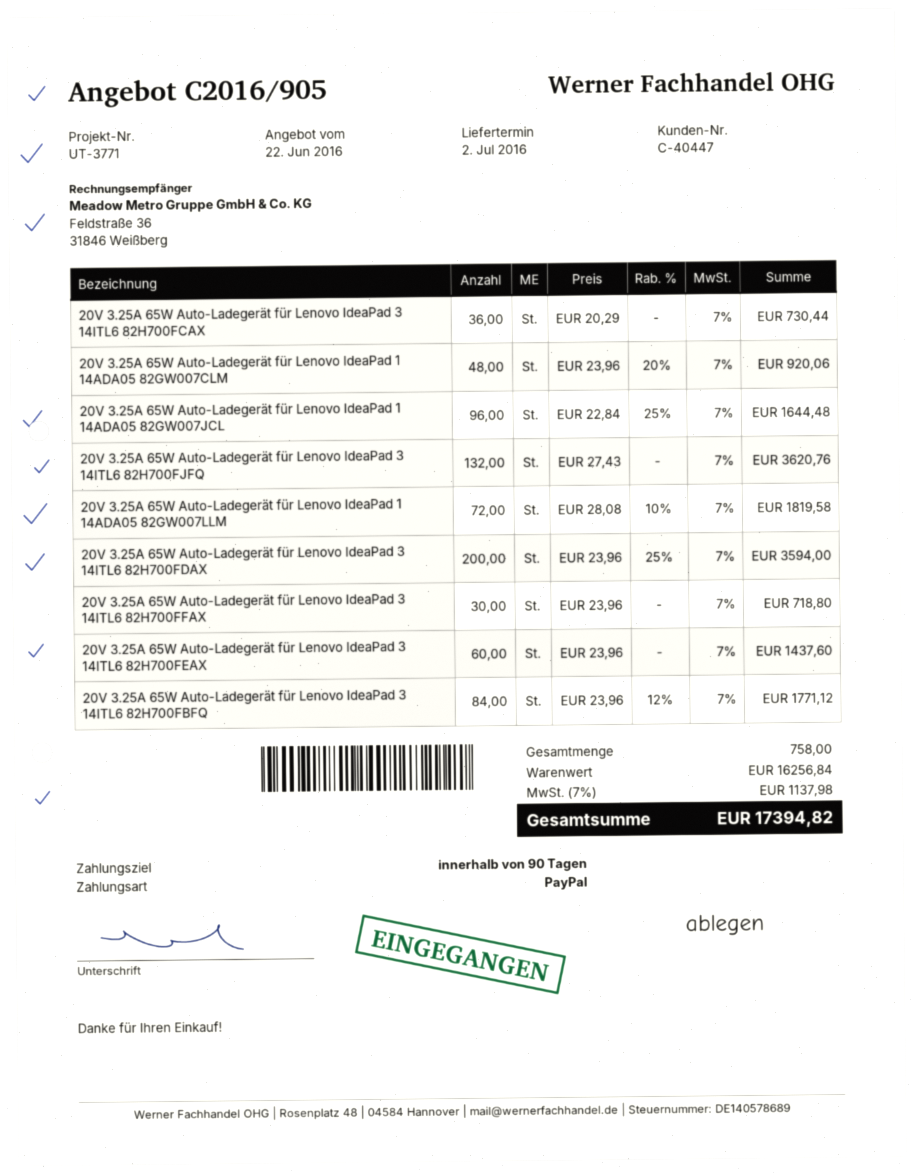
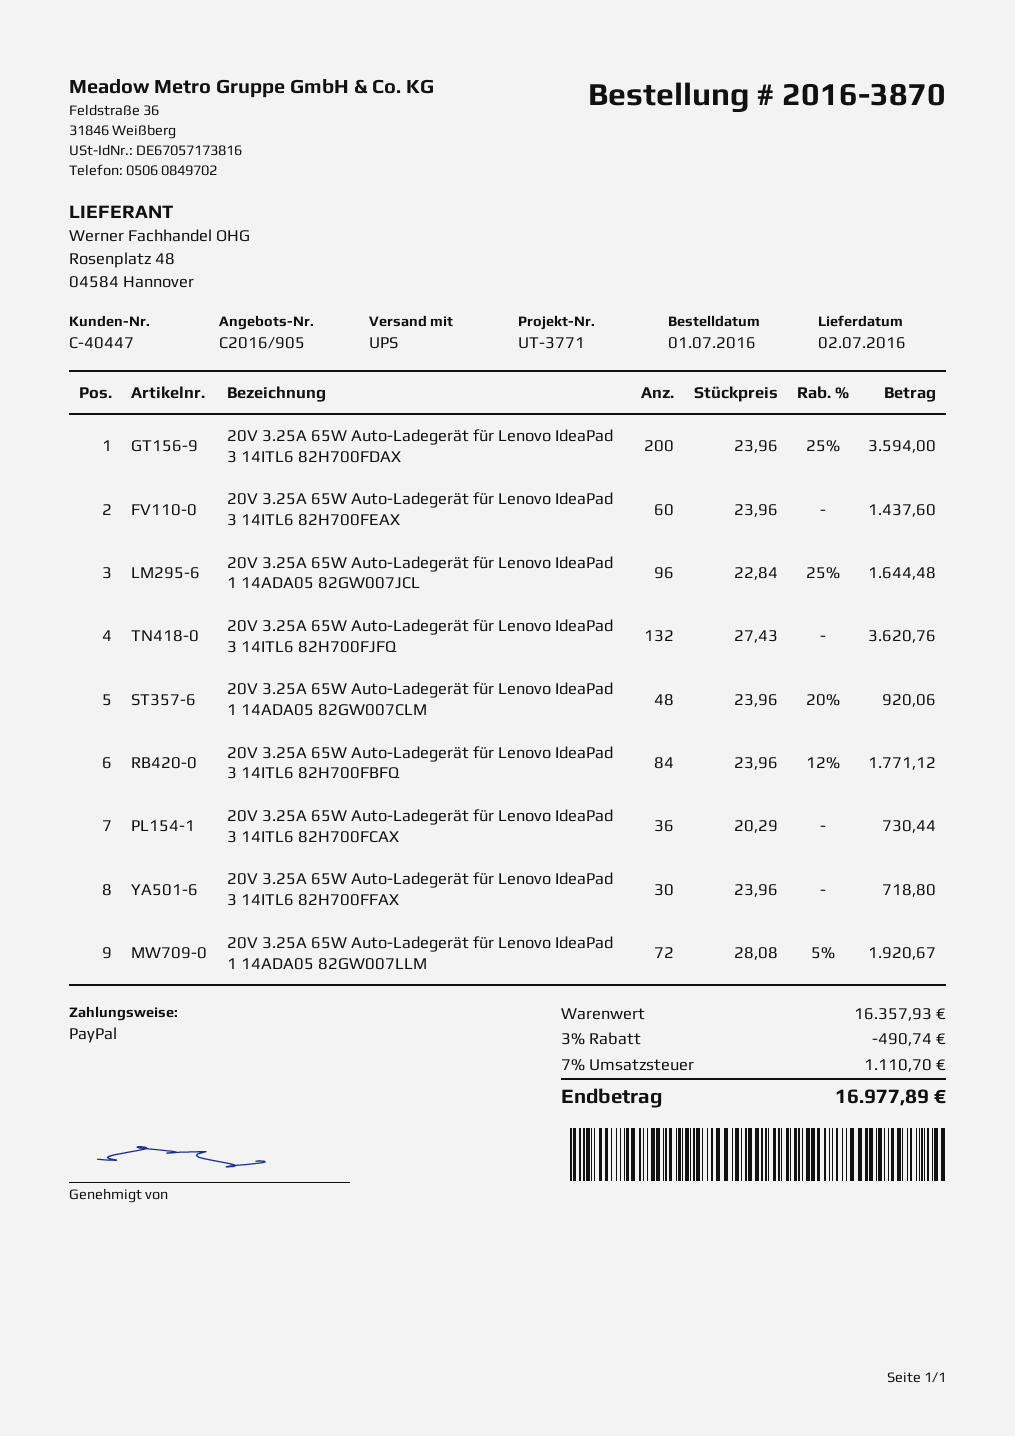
20V 3.25A 65W Auto-Ladegerät für Lenovo IdeaPad 1 14ADA05 82GW007LLM: 72 x 28.08 - 10% = 1819.58 -> 72 x 28.08 - 5% = 1920.67
subtotal: 16256.84 -> 16357.93
discount: none -> 3% = 490.74
tax: 7% = 1137.98 -> 7% = 1110.70
total: 17394.82 -> 16977.89

